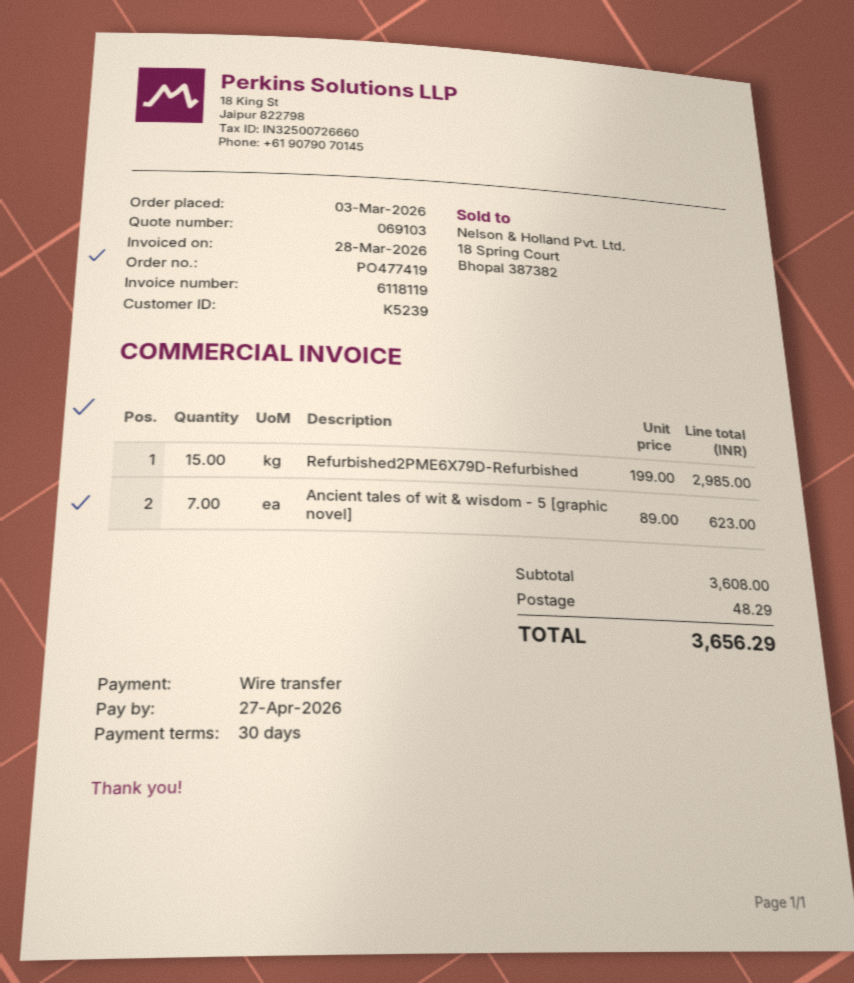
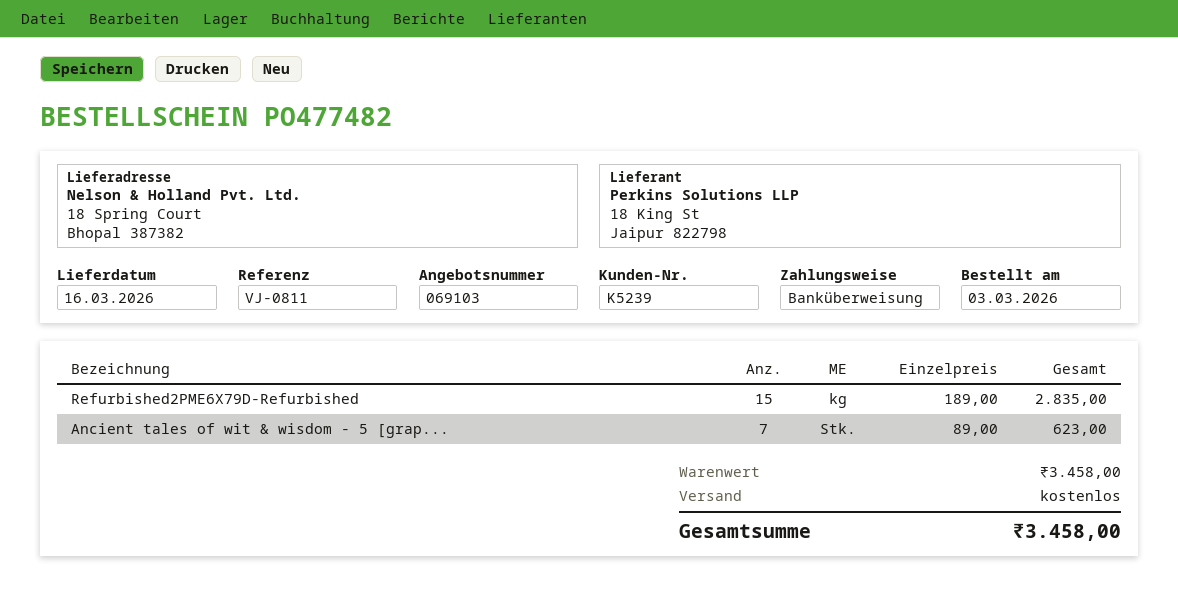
order number: PO477419 -> PO477482
Refurbished2PME6X79D-Refurbished: 15 x 199.00 = 2985.00 -> 15 x 189.00 = 2835.00
subtotal: 3608.00 -> 3458.00
shipping: 48.29 -> 0.00
total: 3656.29 -> 3458.00

